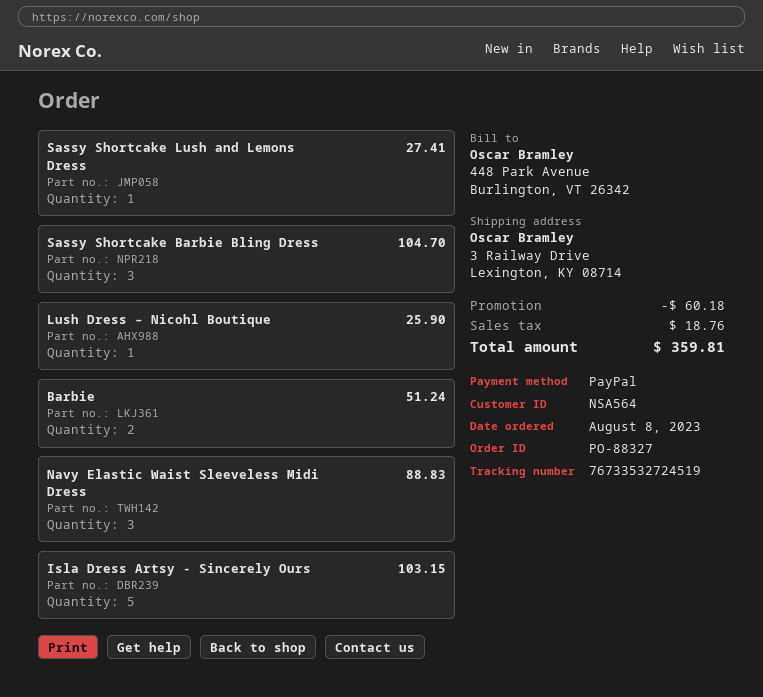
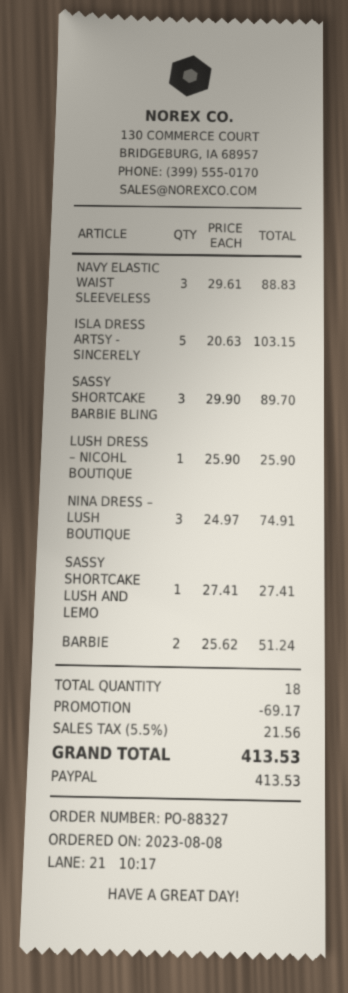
Sassy Shortcake Barbie Bling Dress: 3 for 104.70 -> 3 for 89.70
NINA DRESS – LUSH BOUTIQUE: none -> 3 for 74.91
discount: 60.18 -> 69.17
tax: 18.76 -> 21.56
total: 359.81 -> 413.53

